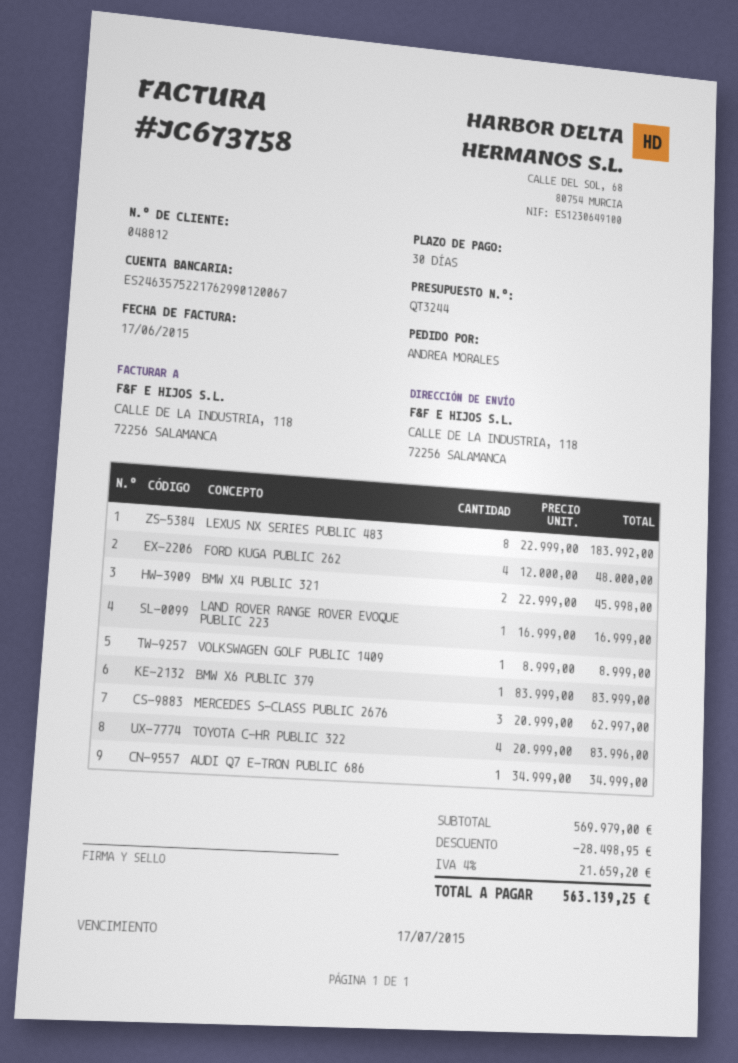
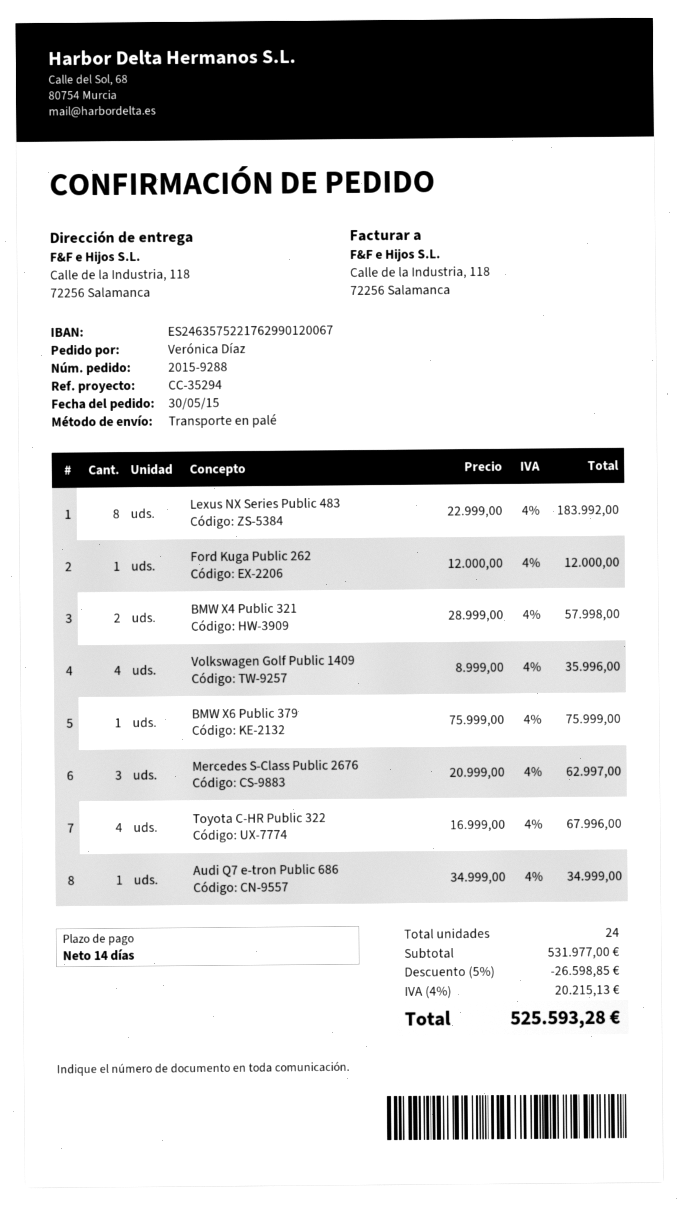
payment terms: 30 days -> 14 days
ordered by: ANDREA MORALES -> Verónica Díaz
FORD KUGA PUBLIC 262: 4 x 12000.00 = 48000.00 -> 1 x 12000.00 = 12000.00
BMW X4 PUBLIC 321: 2 x 22999.00 = 45998.00 -> 2 x 28999.00 = 57998.00
LAND ROVER RANGE ROVER EVOQUE PUBLIC 223: 1 x 16999.00 = 16999.00 -> none
VOLKSWAGEN GOLF PUBLIC 1409: 1 x 8999.00 = 8999.00 -> 4 x 8999.00 = 35996.00
BMW X6 PUBLIC 379: 1 x 83999.00 = 83999.00 -> 1 x 75999.00 = 75999.00
TOYOTA C-HR PUBLIC 322: 4 x 20999.00 = 83996.00 -> 4 x 16999.00 = 67996.00
subtotal: 569979.00 -> 531977.00
discount: 28498.95 -> 26598.85
tax: 4% = 21659.20 -> 4% = 20215.13
total: 563139.25 -> 525593.28

